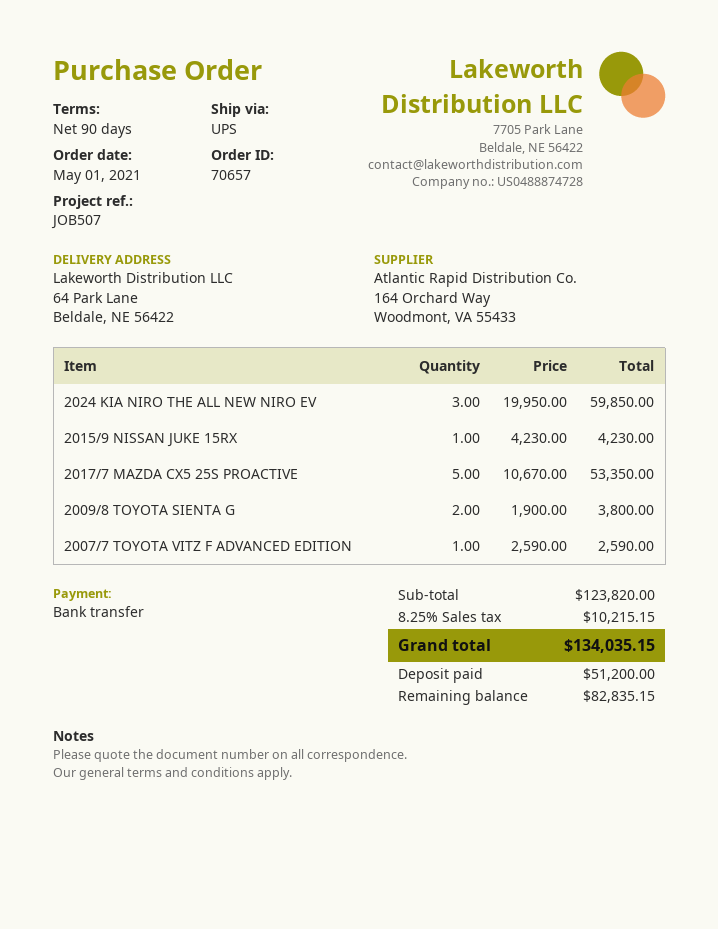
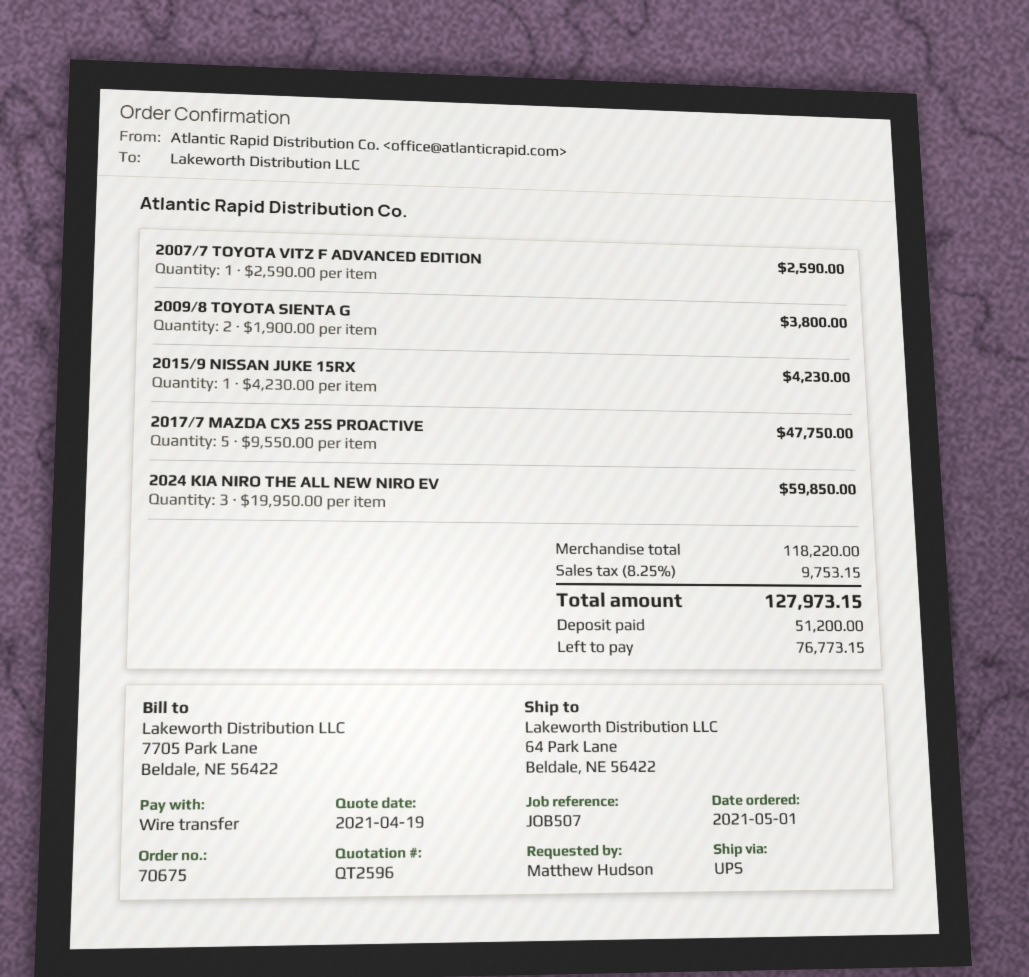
order number: 70657 -> 70675
2017/7 MAZDA CX5 25S PROACTIVE: 5 x 10670.00 = 53350.00 -> 5 x 9550.00 = 47750.00
subtotal: 123820.00 -> 118220.00
tax: 8.25% = 10215.15 -> 8.25% = 9753.15
total: 134035.15 -> 127973.15
balance: 82835.15 -> 76773.15

